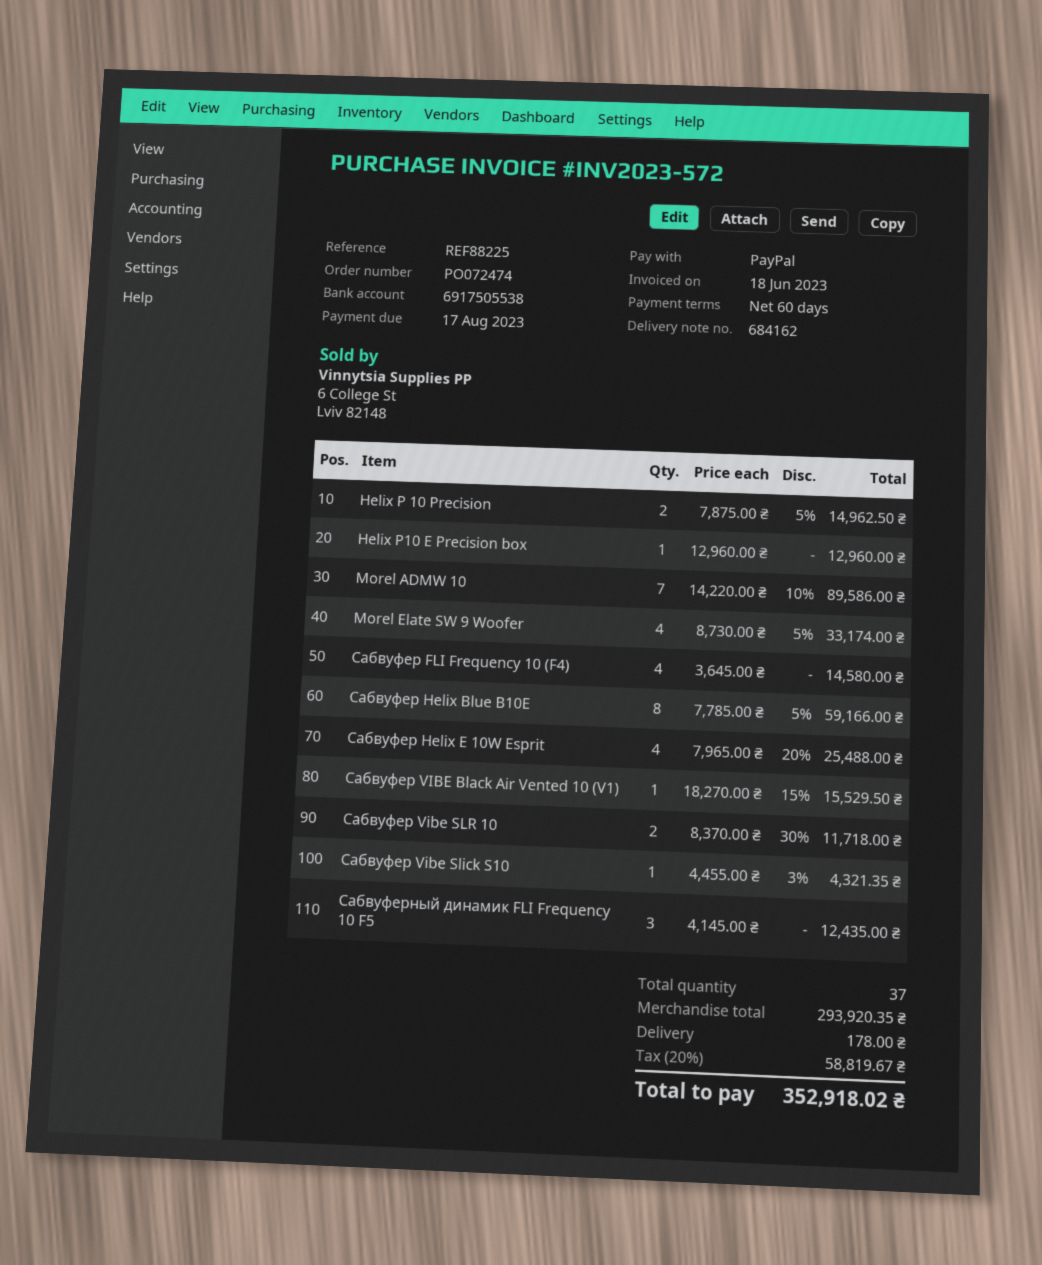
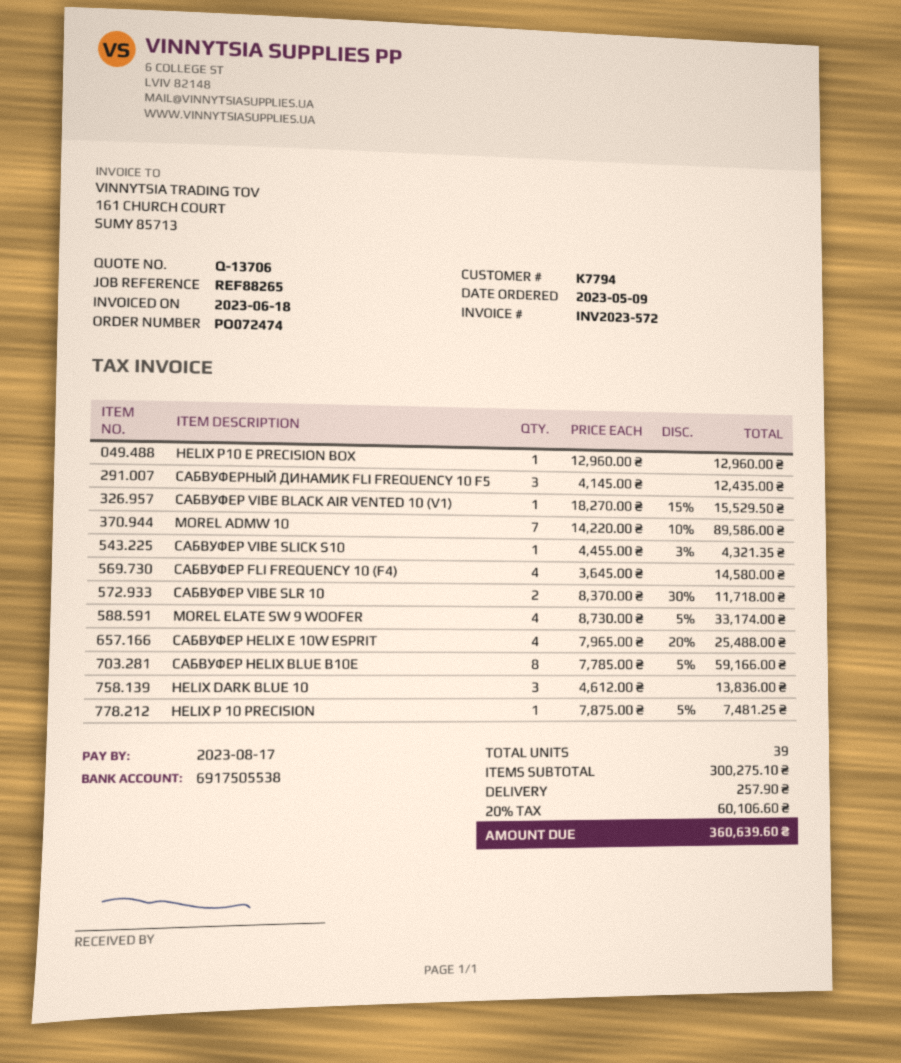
reference: REF88225 -> REF88265
Helix P 10 Precision: 2 x 7875.00 - 5% = 14962.50 -> 1 x 7875.00 - 5% = 7481.25
HELIX DARK BLUE 10: none -> 3 x 4612.00 = 13836.00
total quantity: 37 -> 39
subtotal: 293920.35 -> 300275.10
shipping: 178.00 -> 257.90
tax: 20% = 58819.67 -> 20% = 60106.60
total: 352918.02 -> 360639.60

